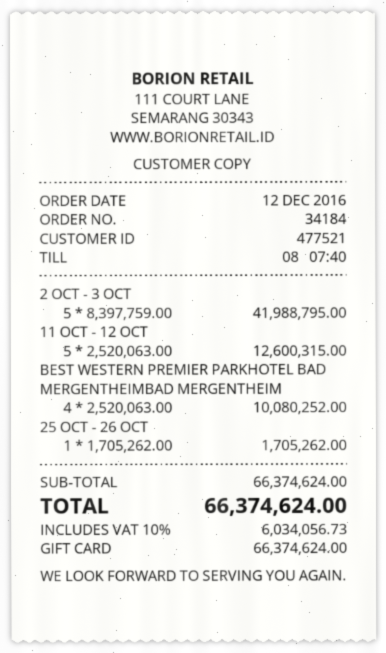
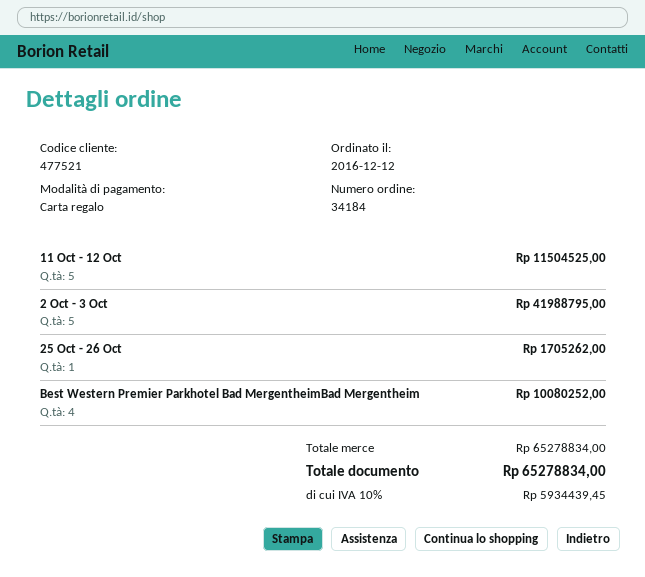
11 OCT - 12 OCT: 5 for 12600315.00 -> 5 for 11504525.00
subtotal: 66374624.00 -> 65278834.00
tax: 10% = 6034056.73 -> 10% = 5934439.45
total: 66374624.00 -> 65278834.00

